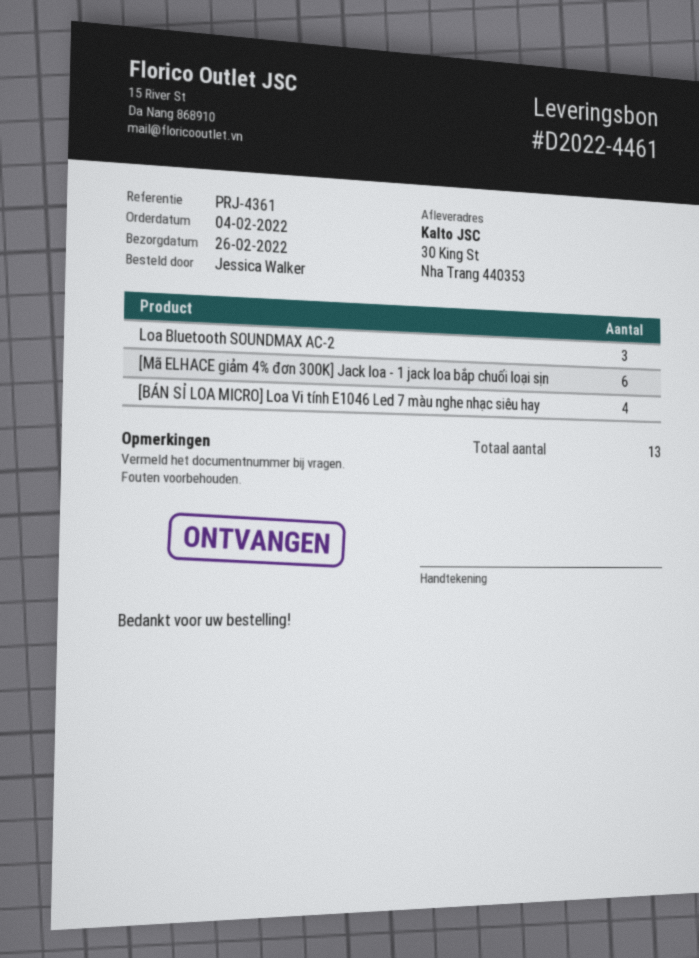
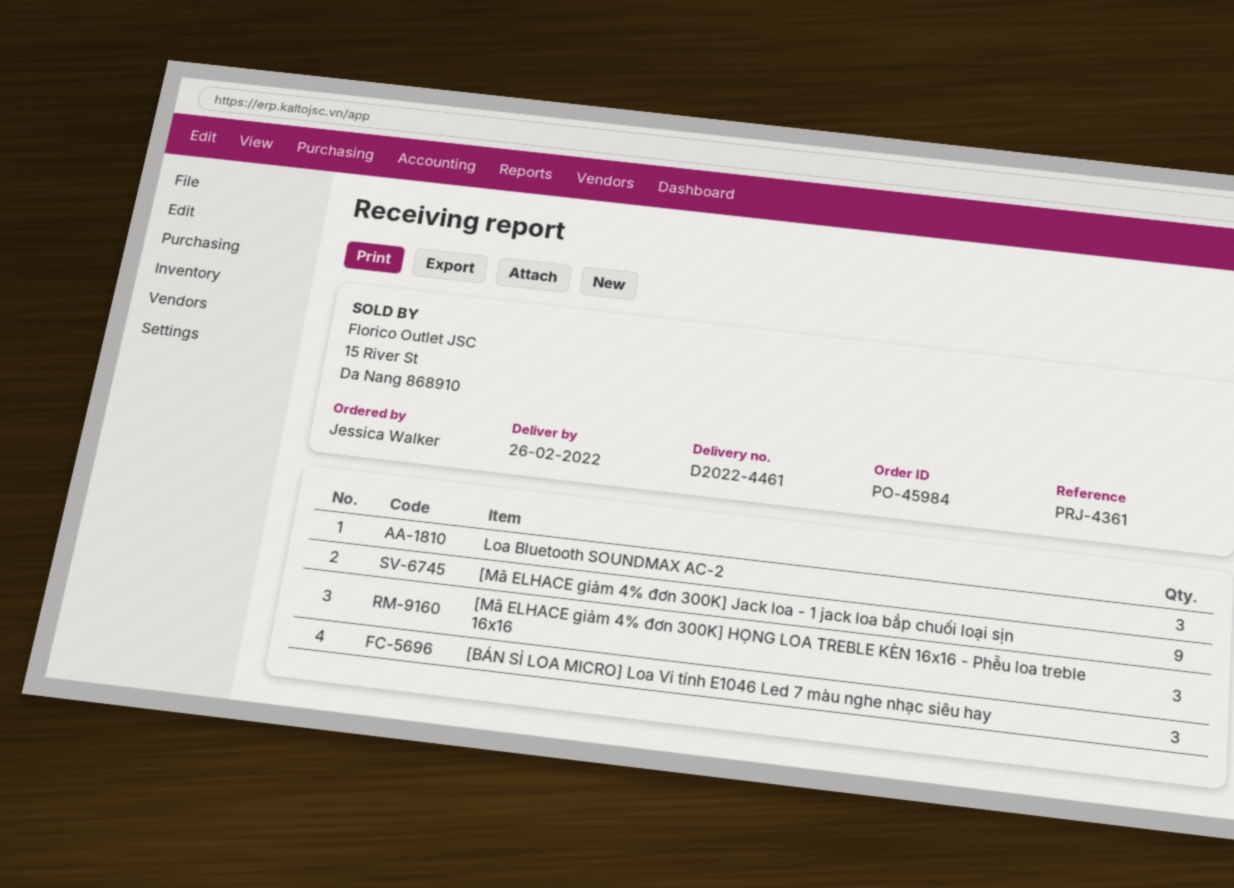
[Mã ELHACE giảm 4% đơn 300K] Jack loa - 1 jack loa bắp chuối loại sịn: 6 -> 9
[BÁN SỈ LOA MICRO] Loa Vi tính E1046 Led 7 màu nghe nhạc siêu hay: 4 -> 3
[Mã ELHACE giảm 4% đơn 300K] HỌNG LOA TREBLE KÈN 16x16 - Phễu loa treble 16x16: none -> 3

